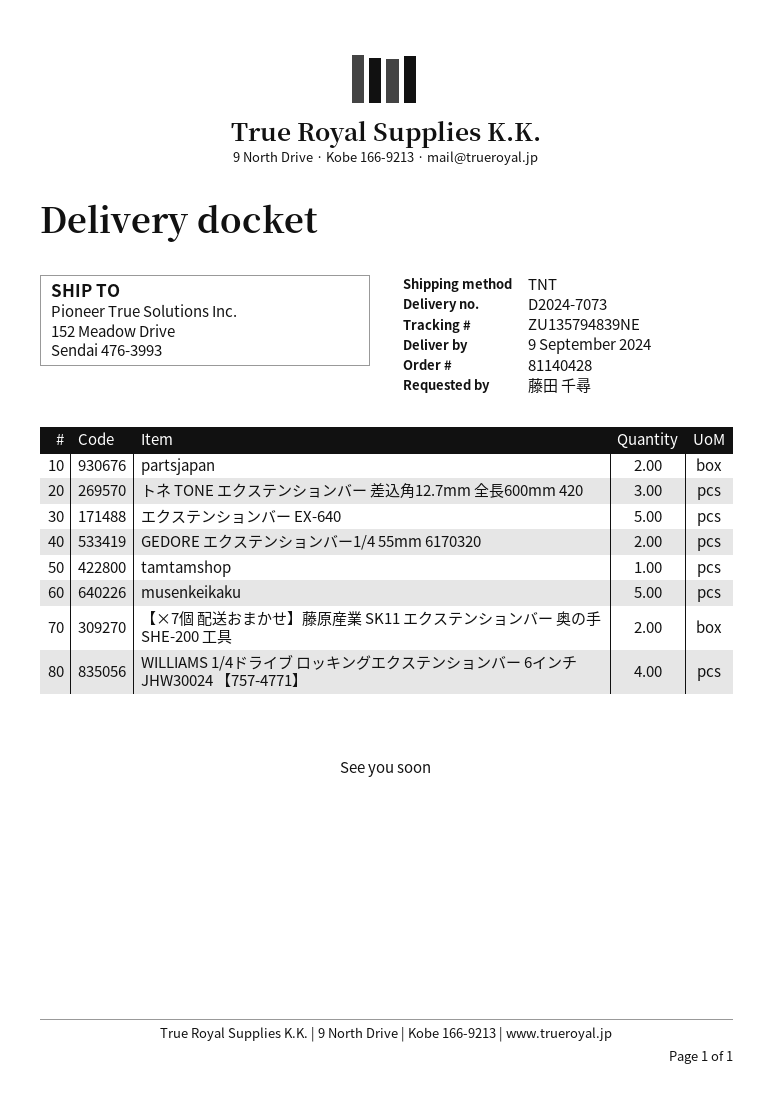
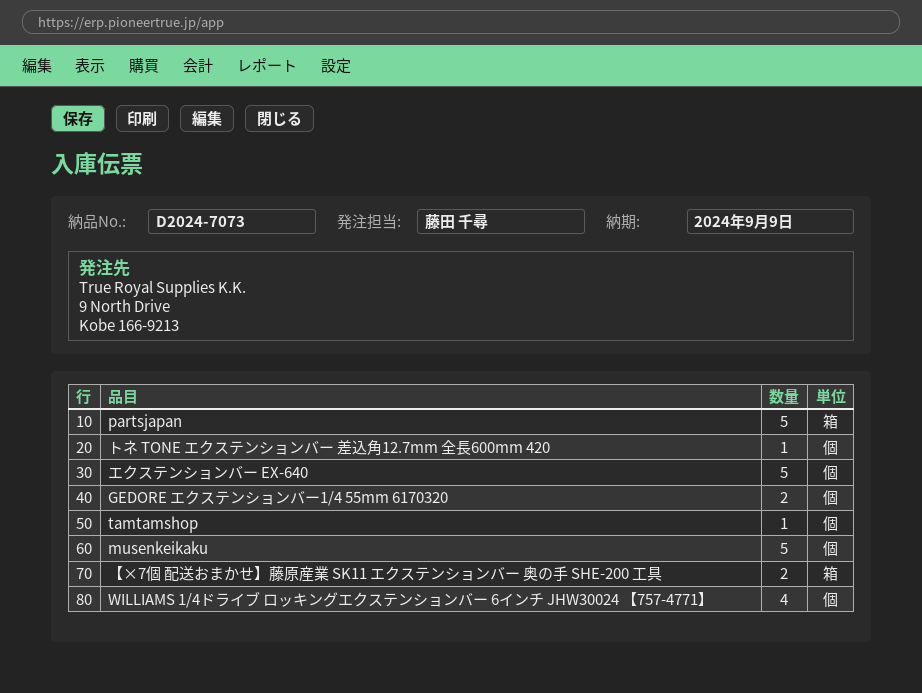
partsjapan: 2 -> 5
トネ TONE エクステンションバー 差込角12.7mm 全長600mm 420: 3 -> 1

